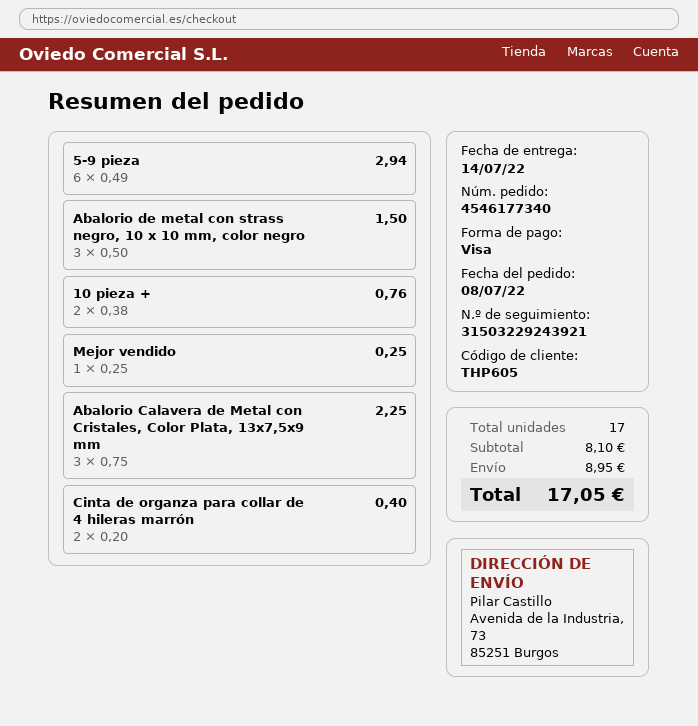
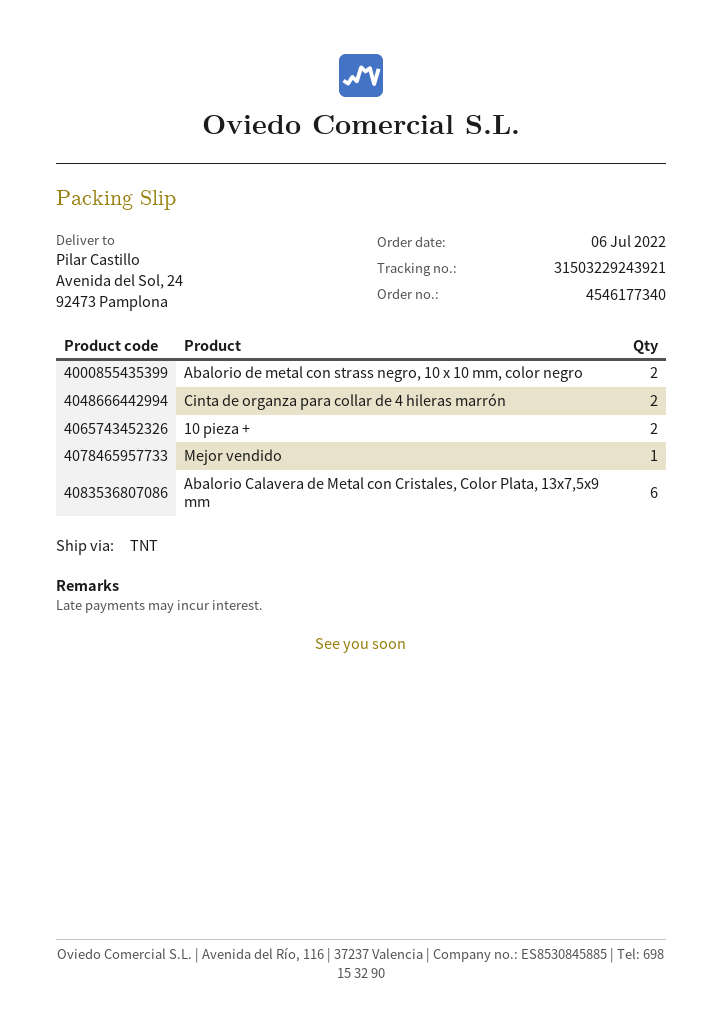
order date: 2022-07-08 -> 2022-07-06
ship to: Avenida de la Industria, 73, 85251 Burgos -> Avenida del Sol, 24, 92473 Pamplona
5-9 pieza: 6 -> none
Abalorio de metal con strass negro, 10 x 10 mm, color negro: 3 -> 2
Abalorio Calavera de Metal con Cristales, Color Plata, 13x7,5x9 mm: 3 -> 6

